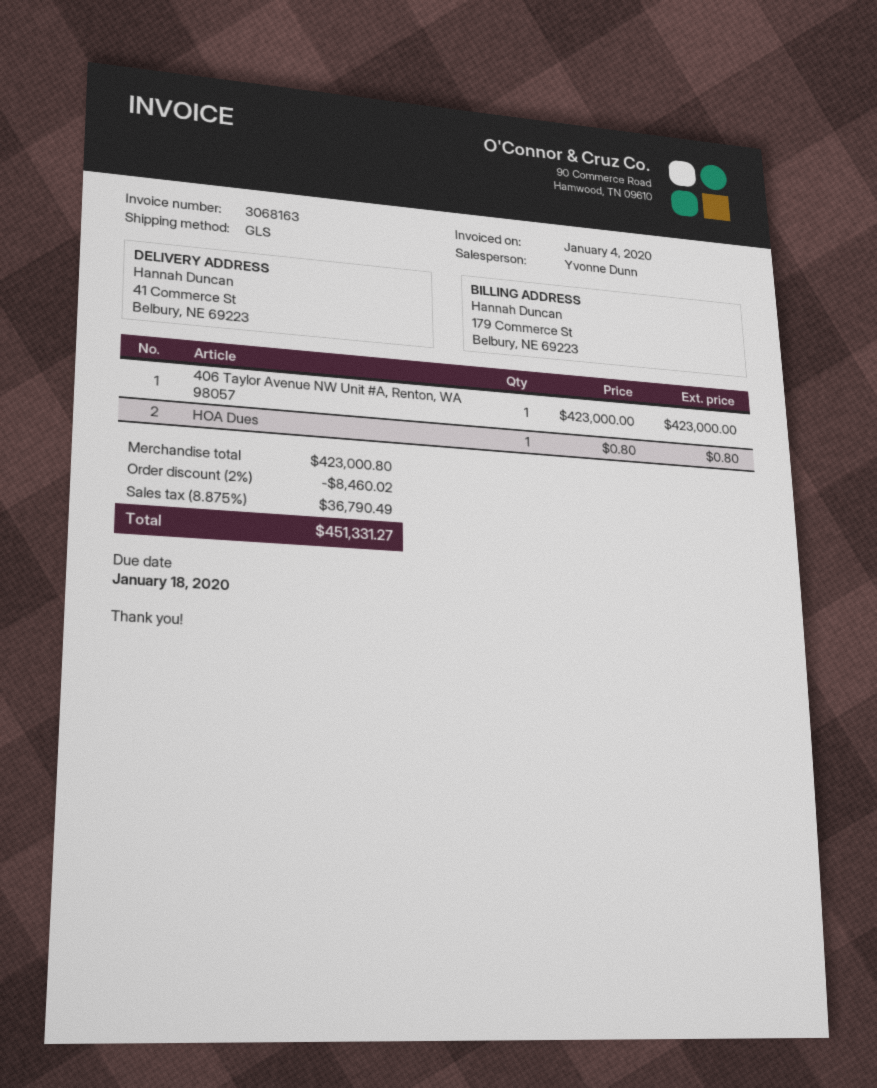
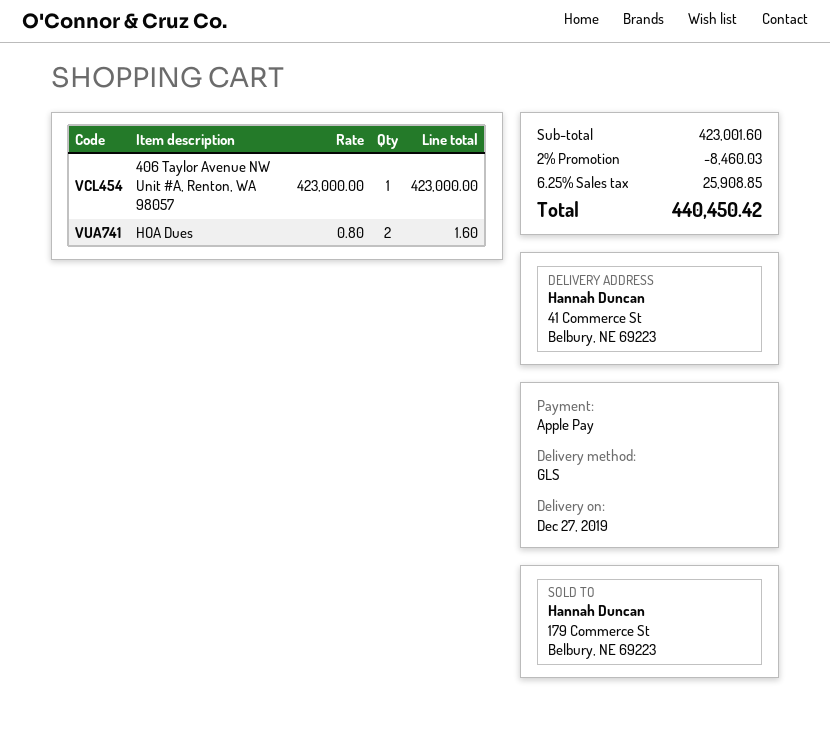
HOA Dues: 1 x 0.80 = 0.80 -> 2 x 0.80 = 1.60
subtotal: 423000.80 -> 423001.60
discount: 2% = 8460.02 -> 2% = 8460.03
tax: 8.875% = 36790.49 -> 6.25% = 25908.85
total: 451331.27 -> 440450.42

